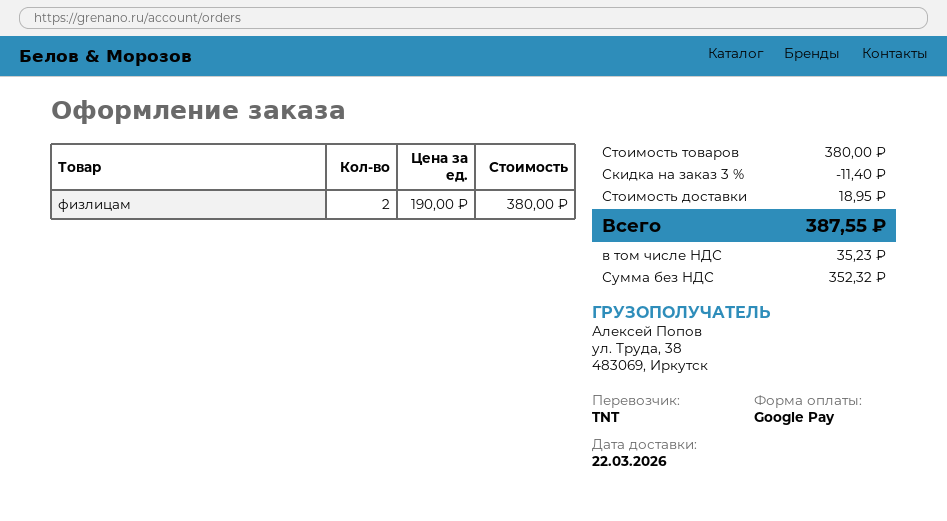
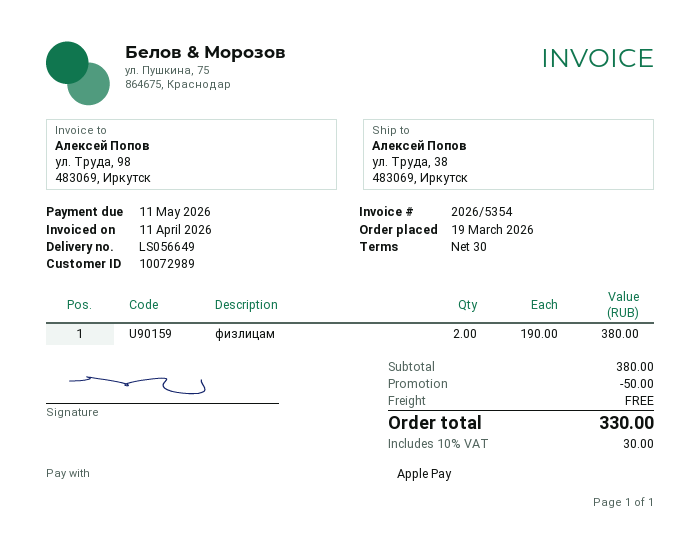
payment method: Google Pay -> Apple Pay
discount: 11.40 -> 50.00
shipping: 18.95 -> 0.00
tax: 35.23 -> 30.00
total: 387.55 -> 330.00

